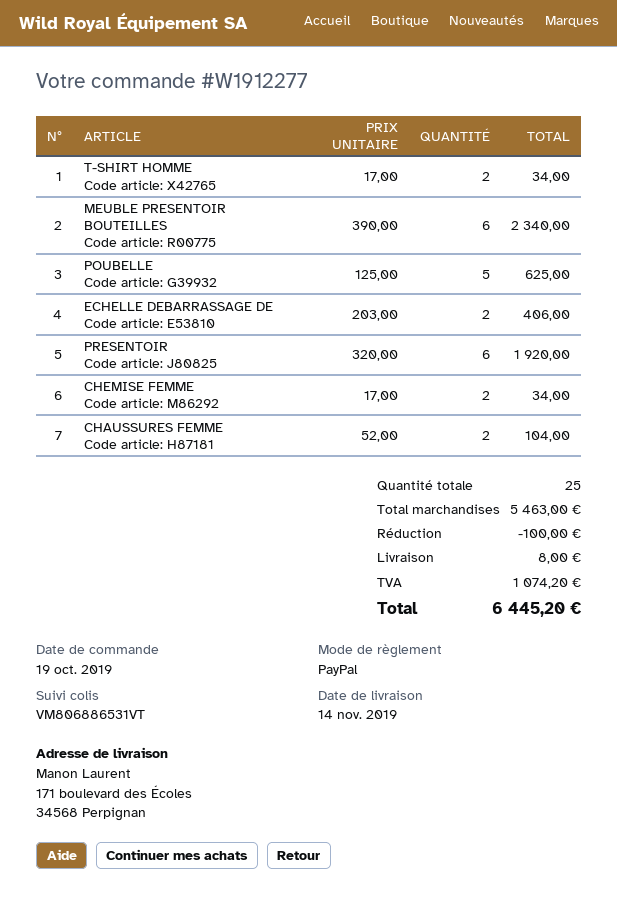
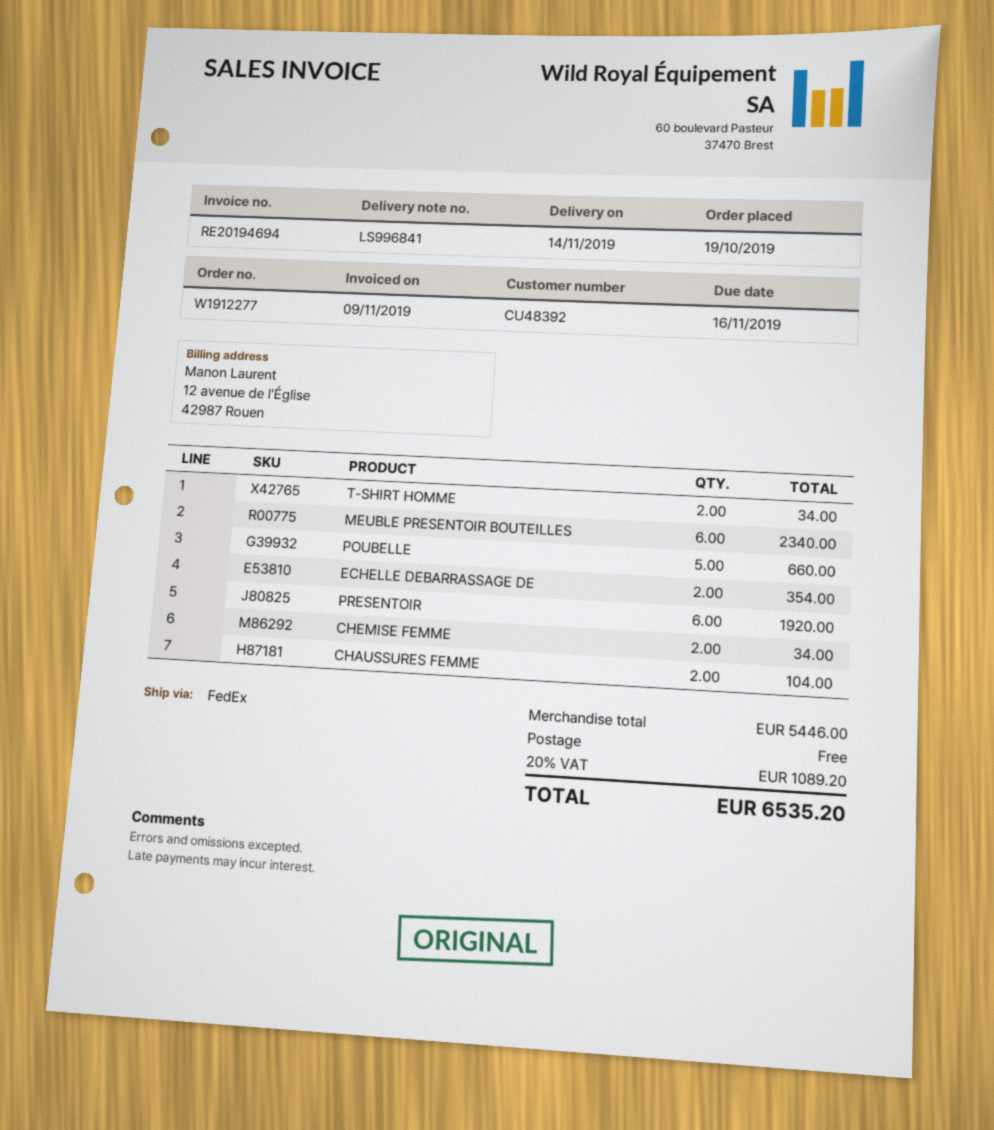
POUBELLE: 5 for 625.00 -> 5 for 660.00
ECHELLE DEBARRASSAGE DE: 2 for 406.00 -> 2 for 354.00
subtotal: 5463.00 -> 5446.00
discount: 100.00 -> none
shipping: 8.00 -> 0.00
tax: 1074.20 -> 1089.20
total: 6445.20 -> 6535.20

